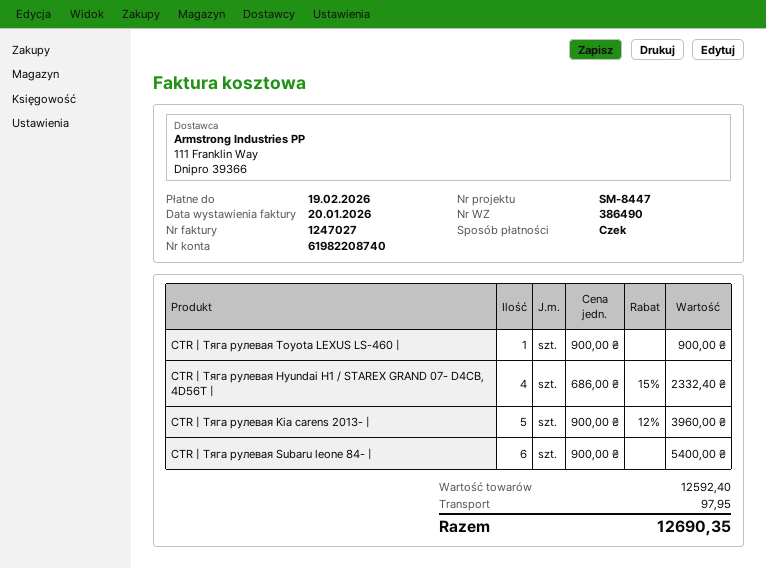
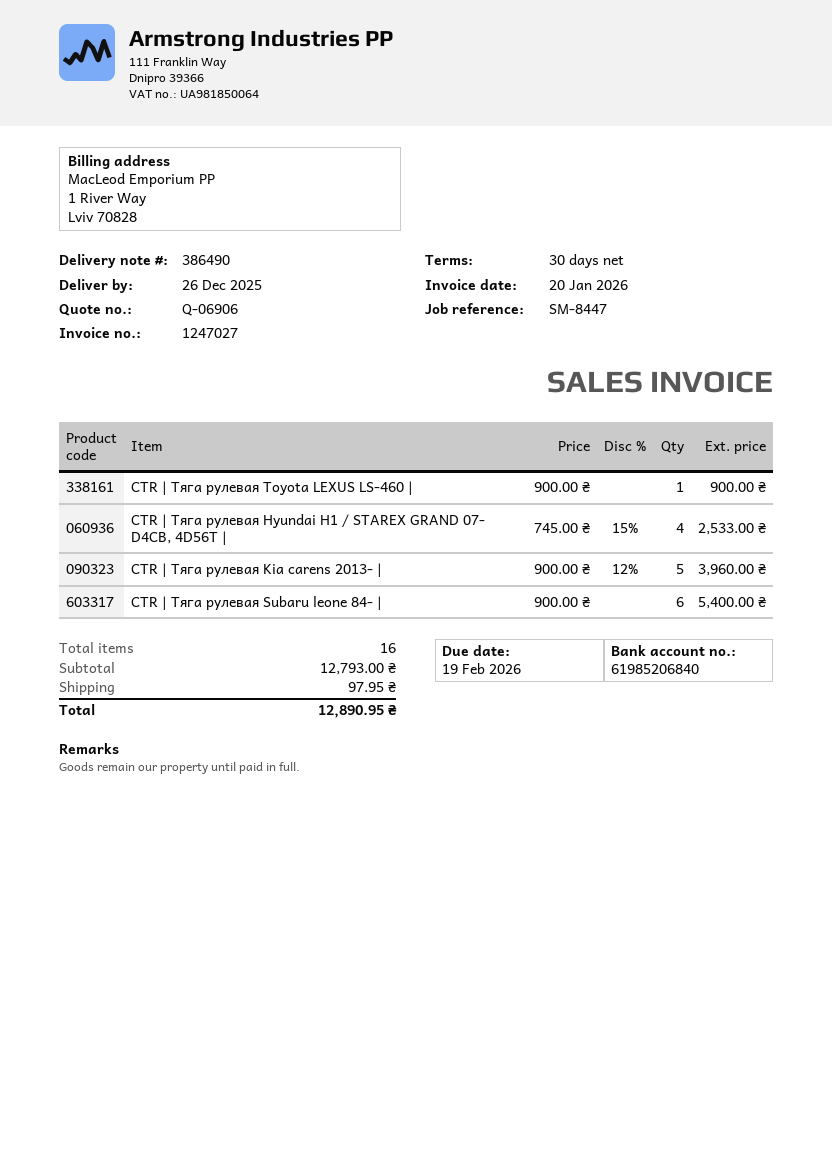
bank account: 61982208740 -> 61985206840
CTR | Тяга рулевая Hyundai H1 / STAREX GRAND 07- D4CB, 4D56T |: 4 x 686.00 - 15% = 2332.40 -> 4 x 745.00 - 15% = 2533.00
subtotal: 12592.40 -> 12793.00
total: 12690.35 -> 12890.95

